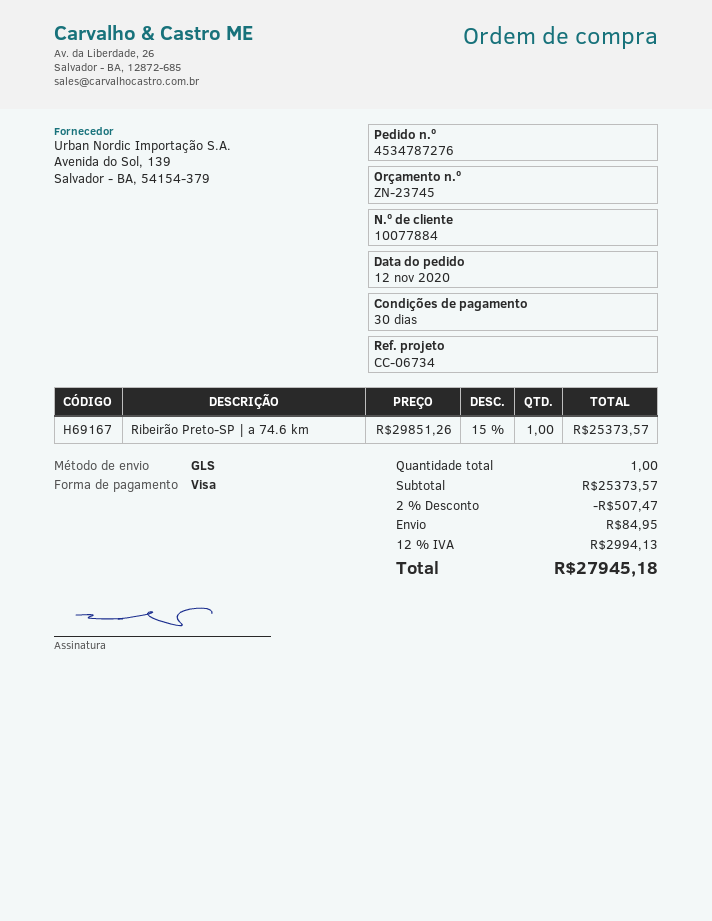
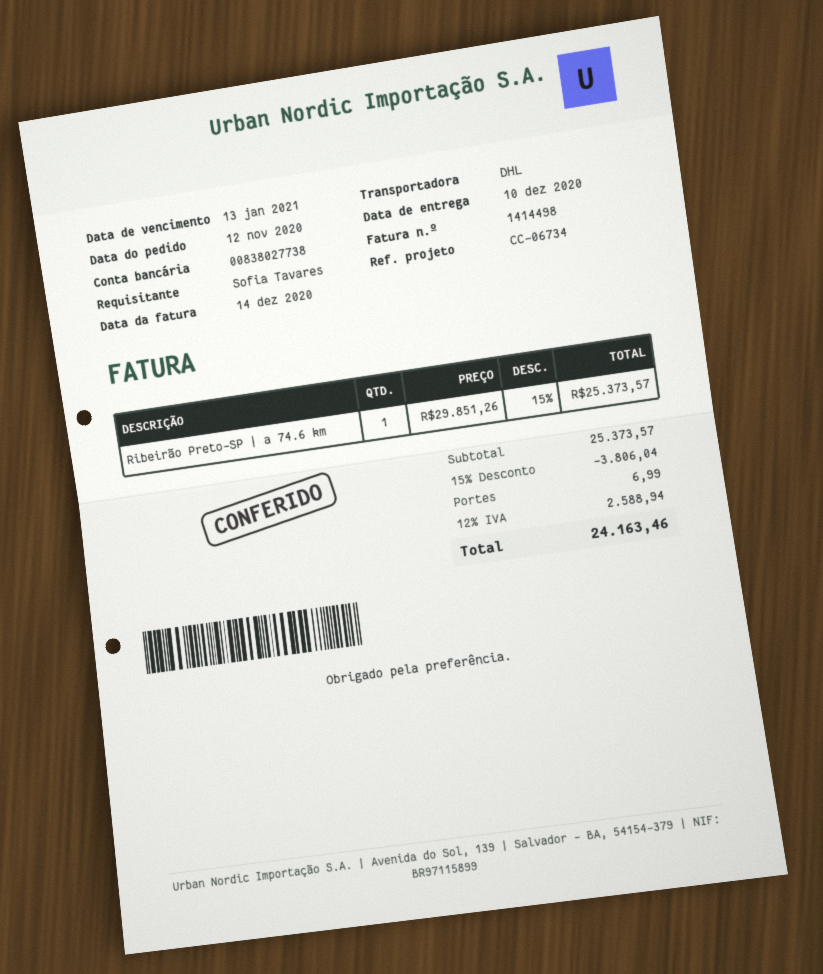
shipping method: GLS -> DHL
discount: 2% = 507.47 -> 15% = 3806.04
shipping: 84.95 -> 6.99
tax: 12% = 2994.13 -> 12% = 2588.94
total: 27945.18 -> 24163.46

